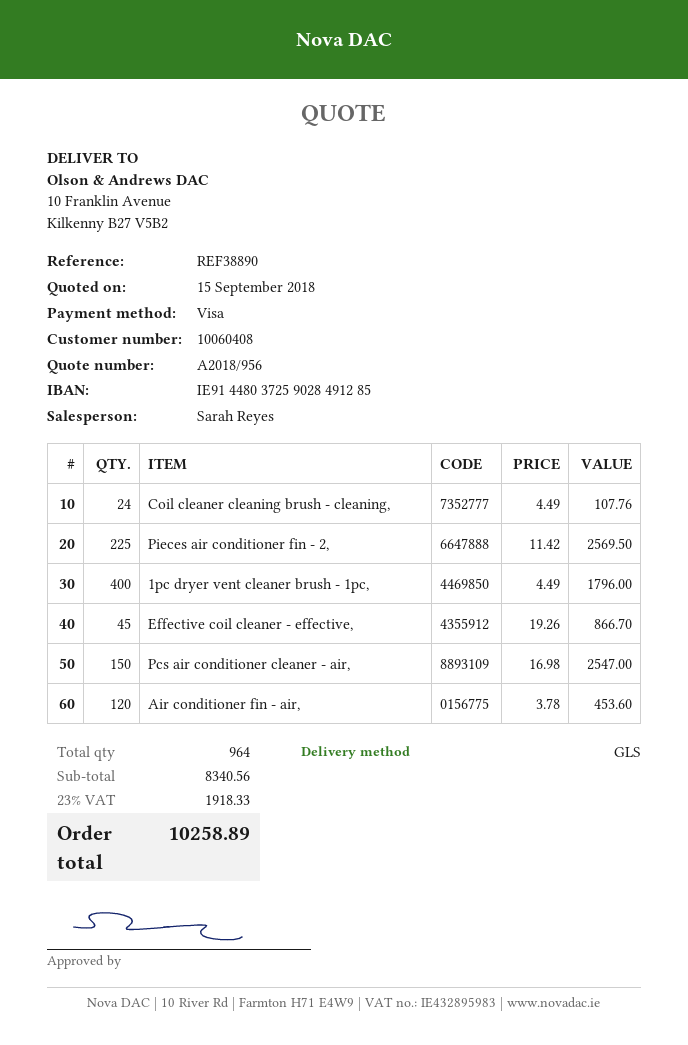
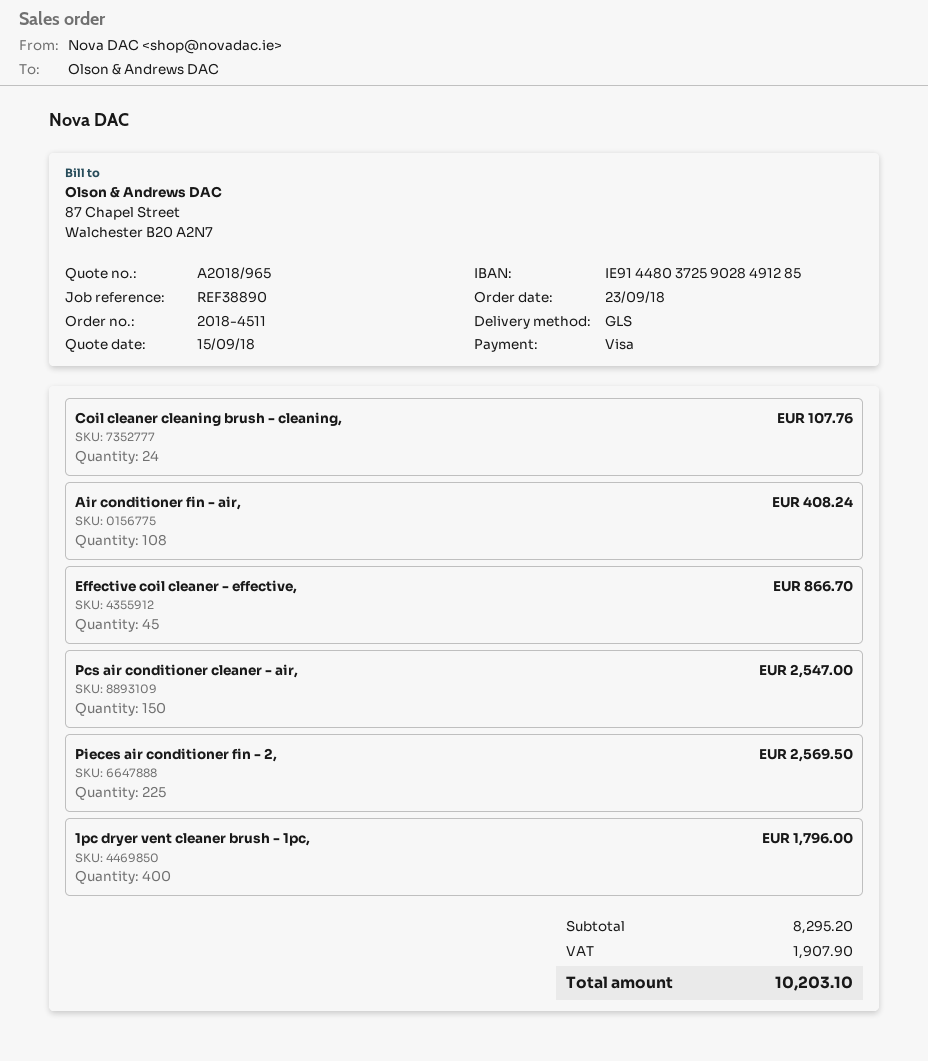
quote number: A2018/956 -> A2018/965
Air conditioner fin - air,: 120 for 453.60 -> 108 for 408.24
subtotal: 8340.56 -> 8295.20
tax: 1918.33 -> 1907.90
total: 10258.89 -> 10203.10

